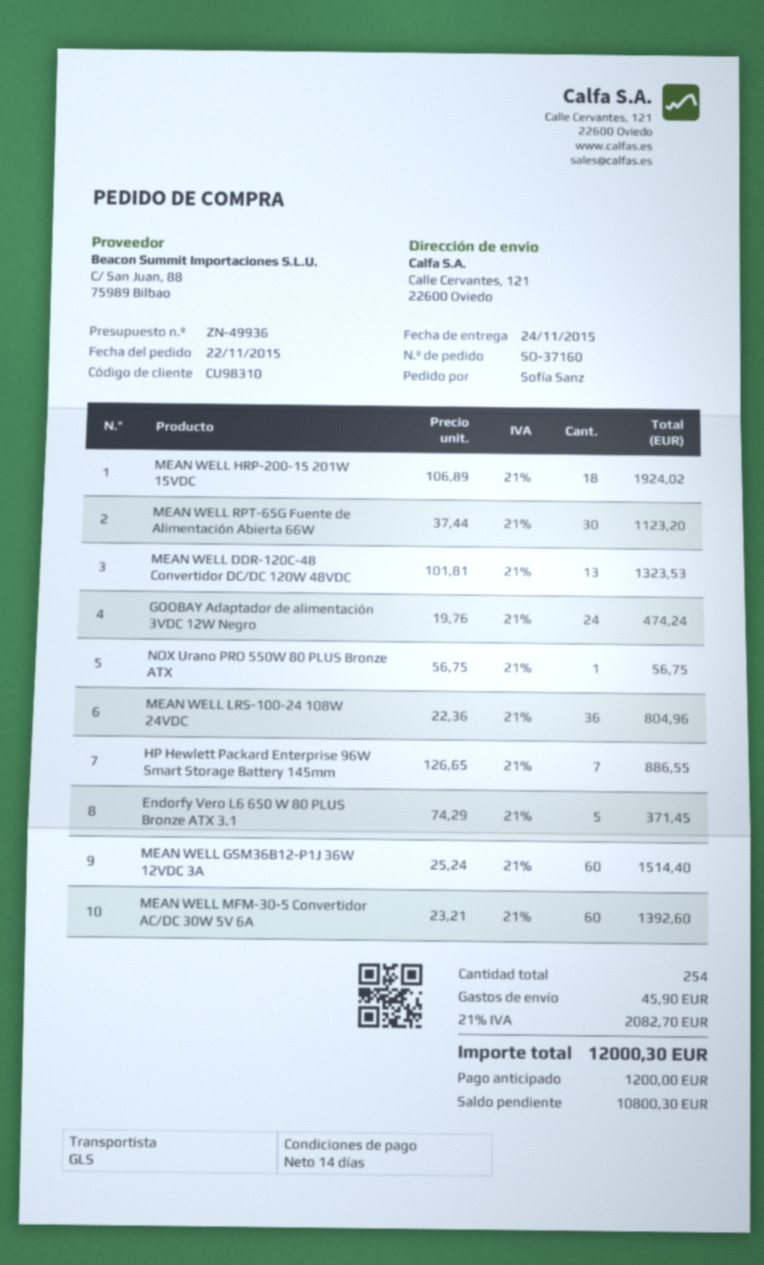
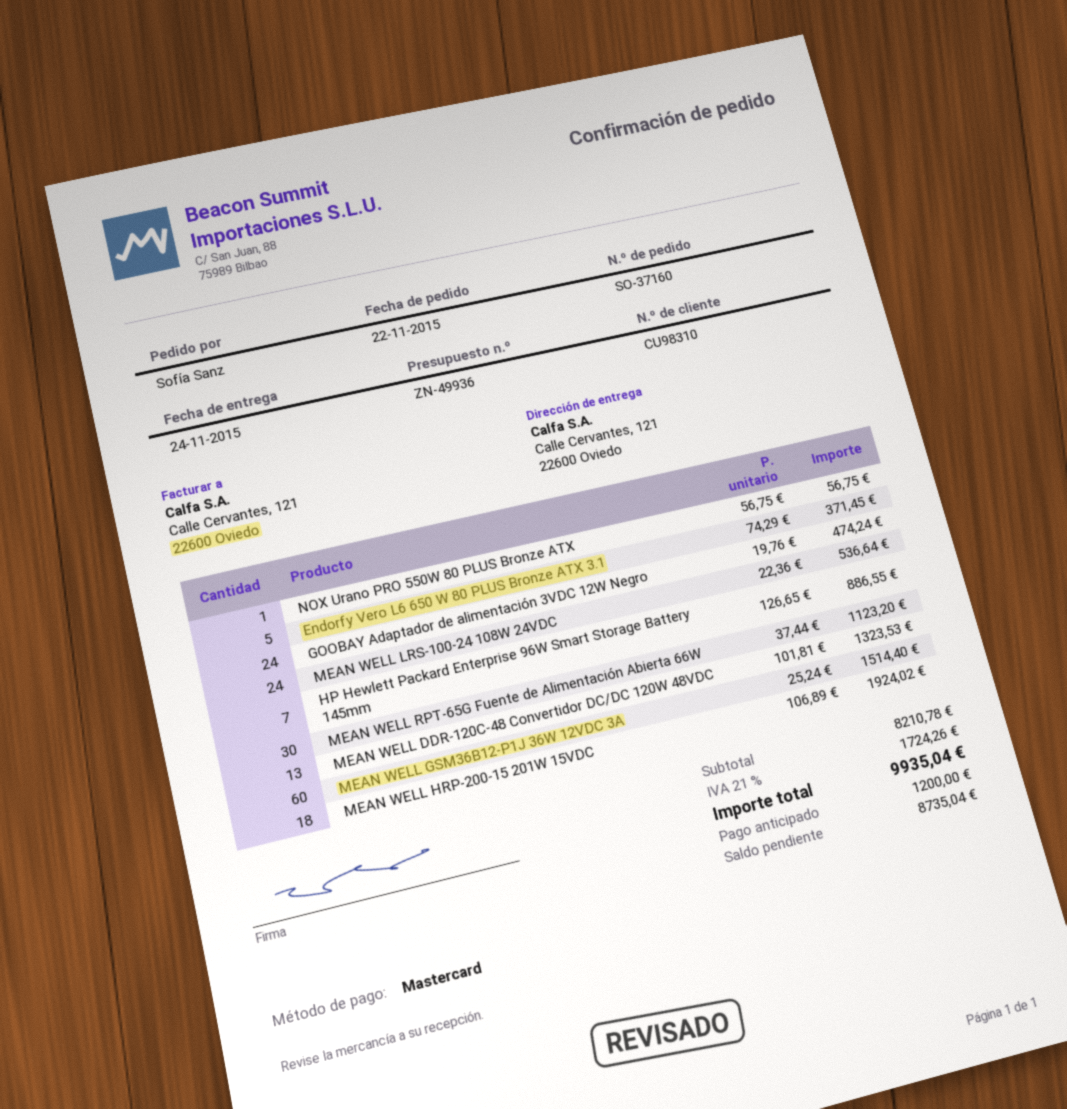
MEAN WELL LRS-100-24 108W 24VDC: 36 x 22.36 = 804.96 -> 24 x 22.36 = 536.64
MEAN WELL MFM-30-5 Convertidor AC/DC 30W 5V 6A: 60 x 23.21 = 1392.60 -> none
shipping: 45.90 -> none
tax: 21% = 2082.70 -> 21% = 1724.26
total: 12000.30 -> 9935.04
balance: 10800.30 -> 8735.04

